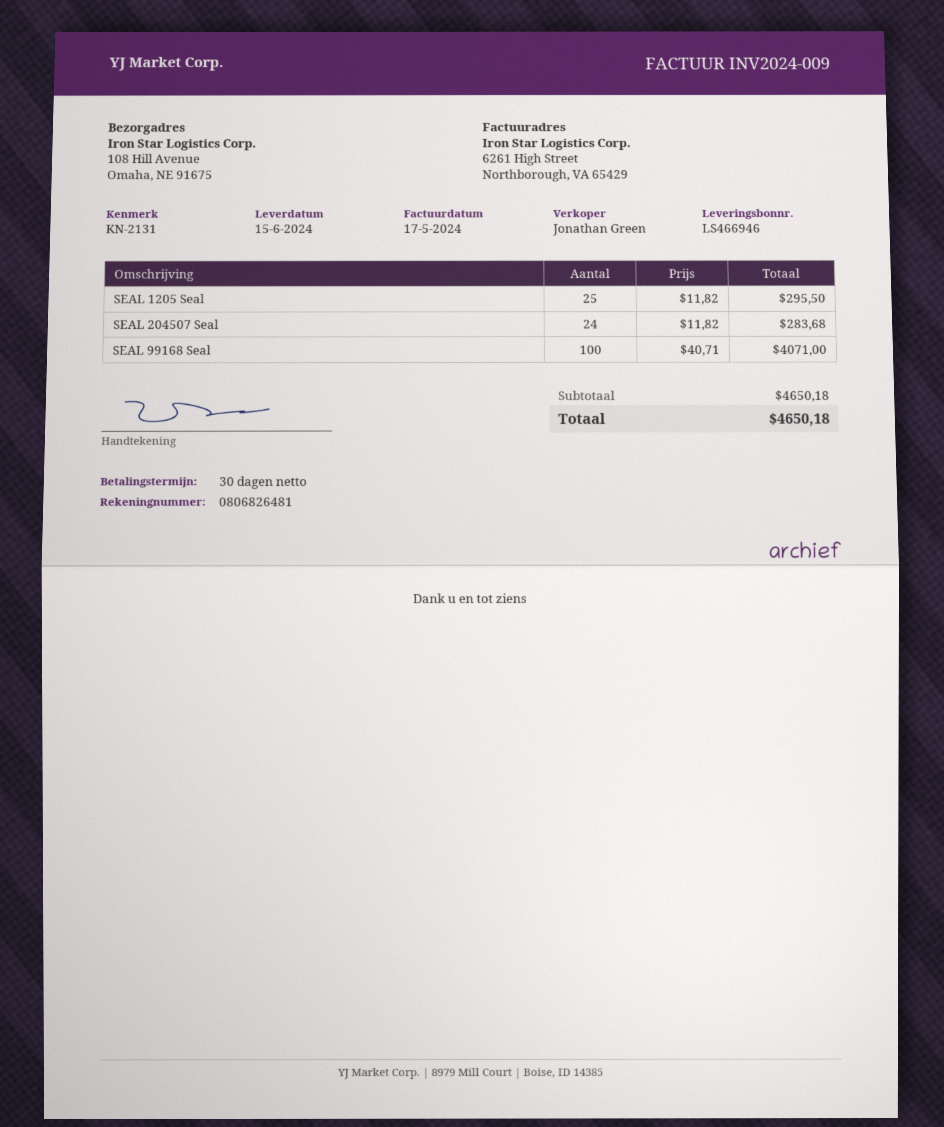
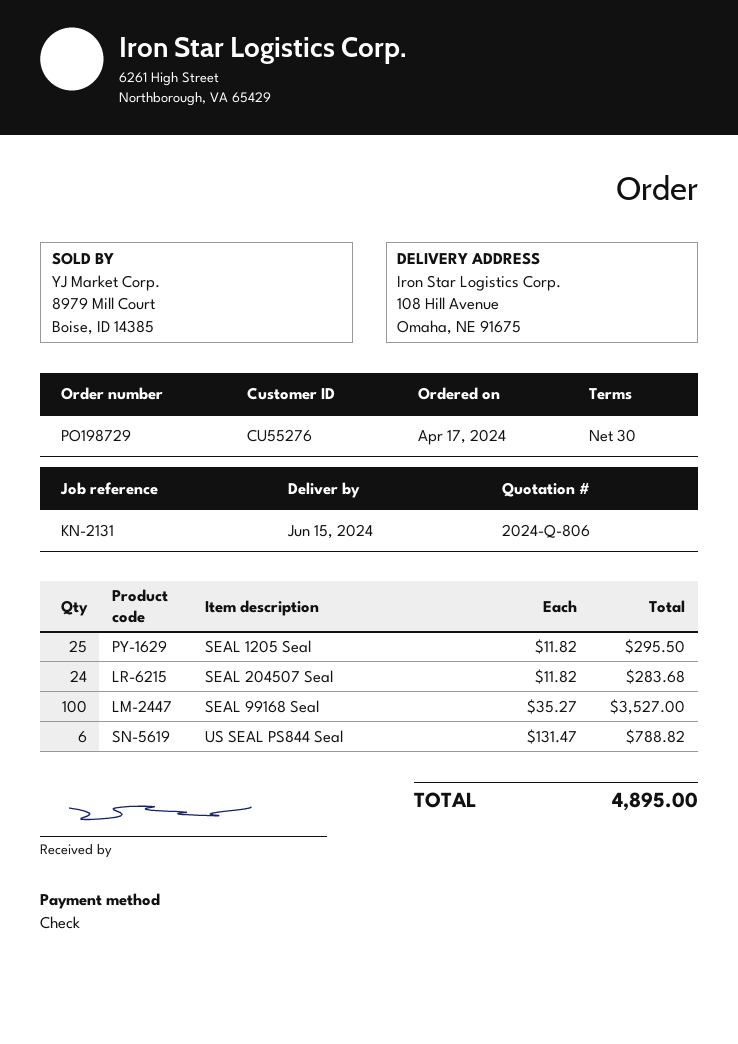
SEAL 99168 Seal: 100 x 40.71 = 4071.00 -> 100 x 35.27 = 3527.00
US SEAL PS844 Seal: none -> 6 x 131.47 = 788.82
total: 4650.18 -> 4895.00

